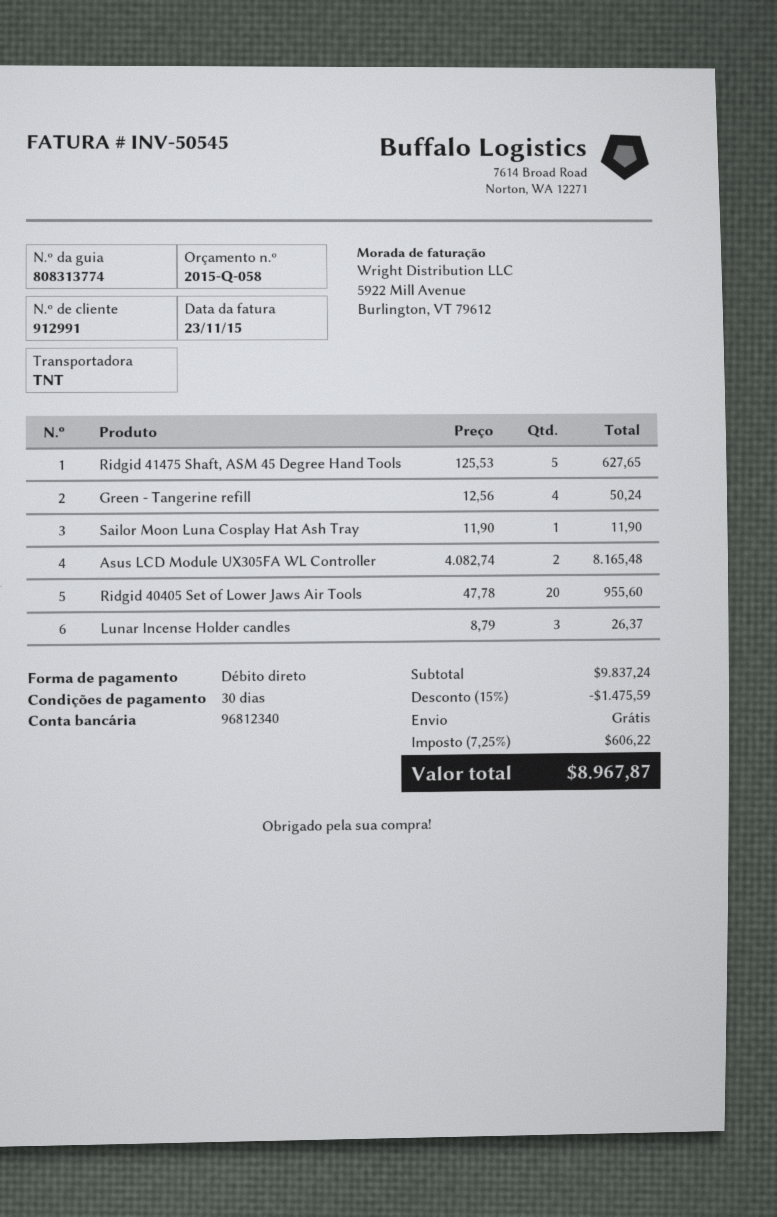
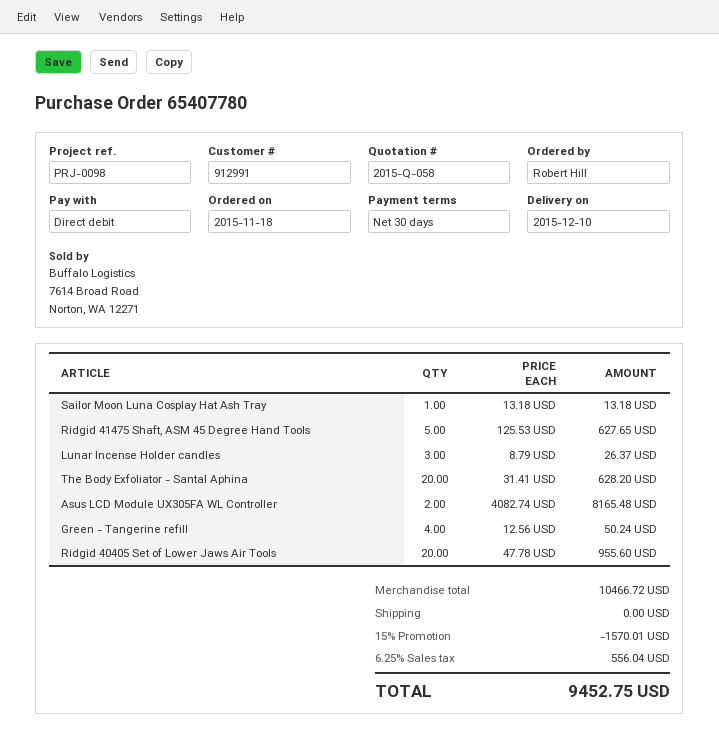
Sailor Moon Luna Cosplay Hat Ash Tray: 1 x 11.90 = 11.90 -> 1 x 13.18 = 13.18
The Body Exfoliator - Santal Aphina: none -> 20 x 31.41 = 628.20
subtotal: 9837.24 -> 10466.72
discount: 15% = 1475.59 -> 15% = 1570.01
tax: 7.25% = 606.22 -> 6.25% = 556.04
total: 8967.87 -> 9452.75

